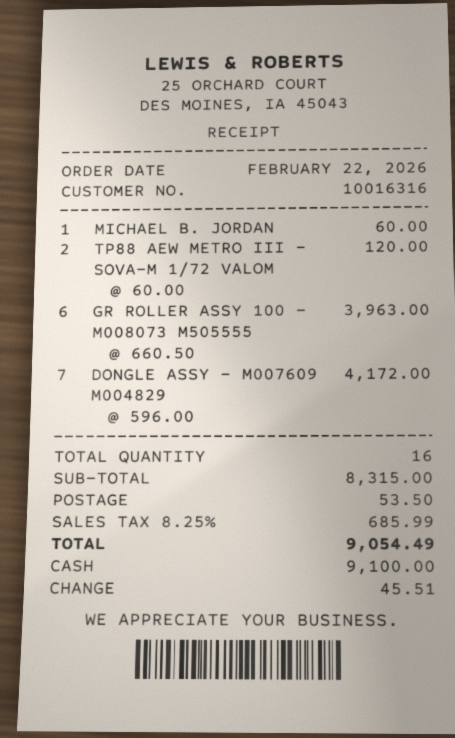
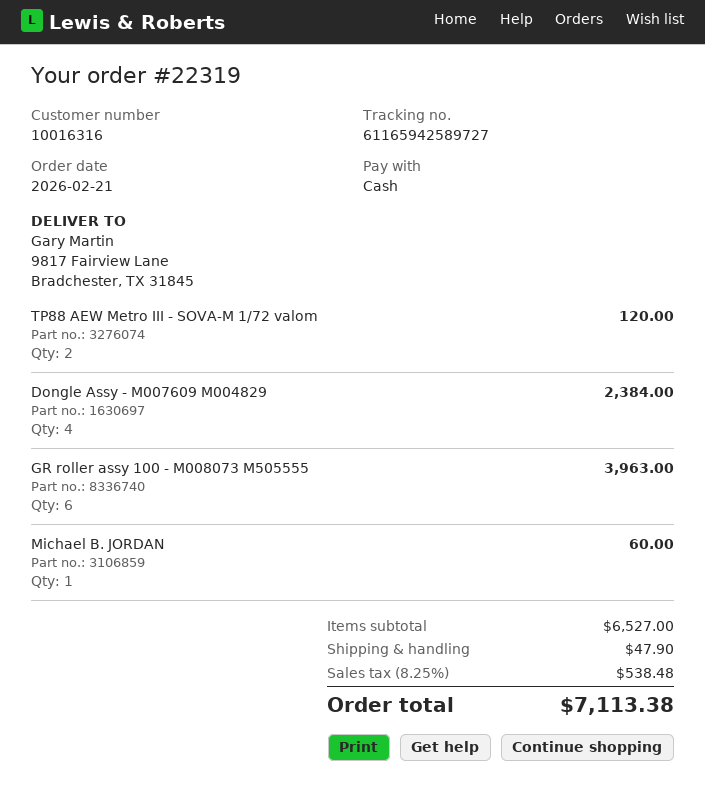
order date: 2026-02-22 -> 2026-02-21
DONGLE ASSY - M007609 M004829: 7 for 4172.00 -> 4 for 2384.00
subtotal: 8315.00 -> 6527.00
shipping: 53.50 -> 47.90
tax: 8.25% = 685.99 -> 8.25% = 538.48
total: 9054.49 -> 7113.38

